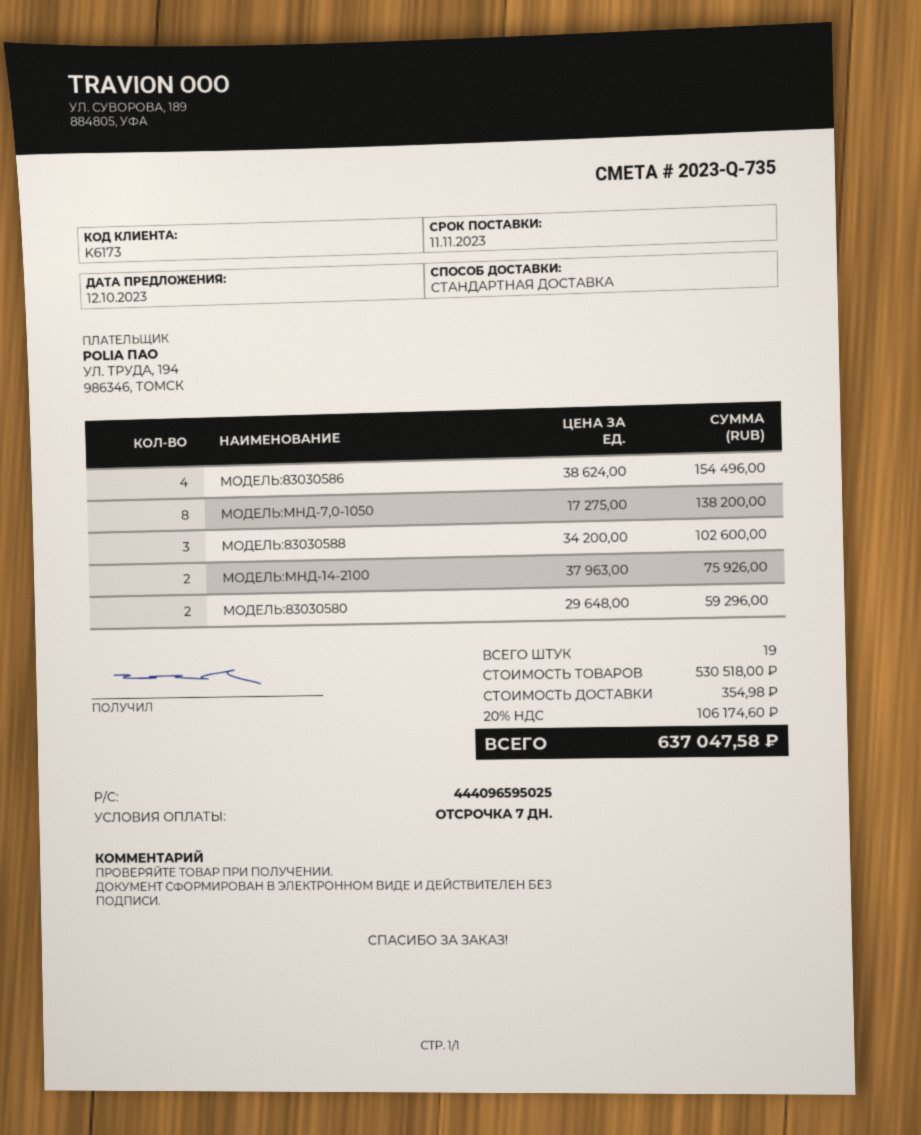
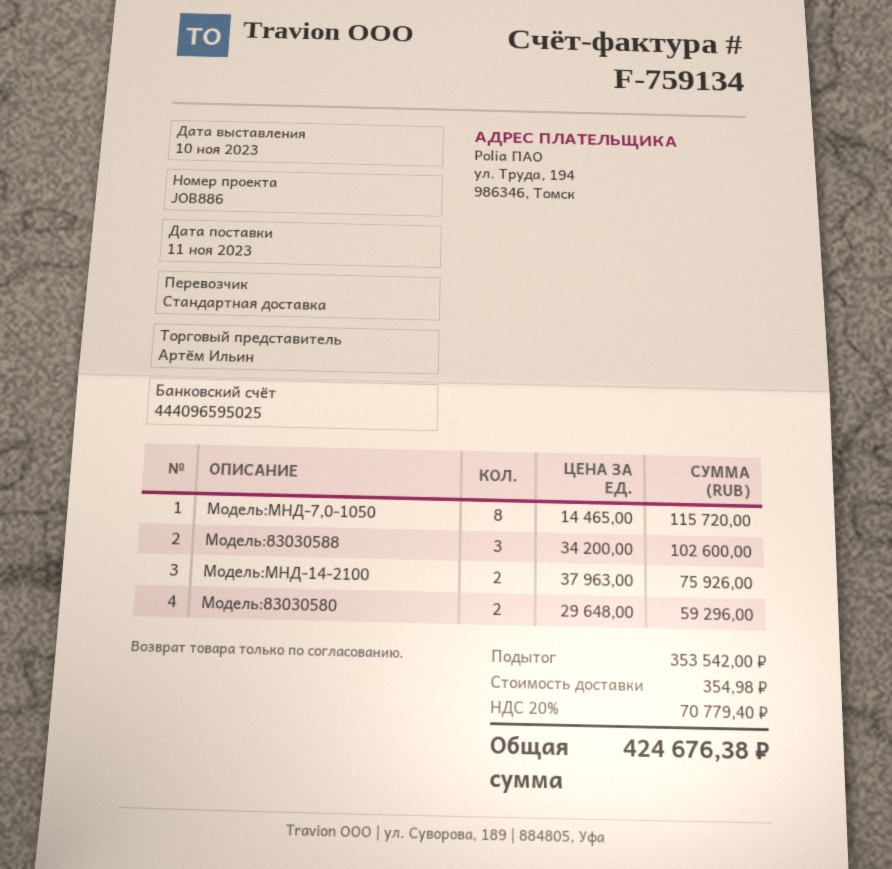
МОДЕЛЬ:83030586: 4 x 38624.00 = 154496.00 -> none
МОДЕЛЬ:МНД-7,0-1050: 8 x 17275.00 = 138200.00 -> 8 x 14465.00 = 115720.00
subtotal: 530518.00 -> 353542.00
tax: 20% = 106174.60 -> 20% = 70779.40
total: 637047.58 -> 424676.38

